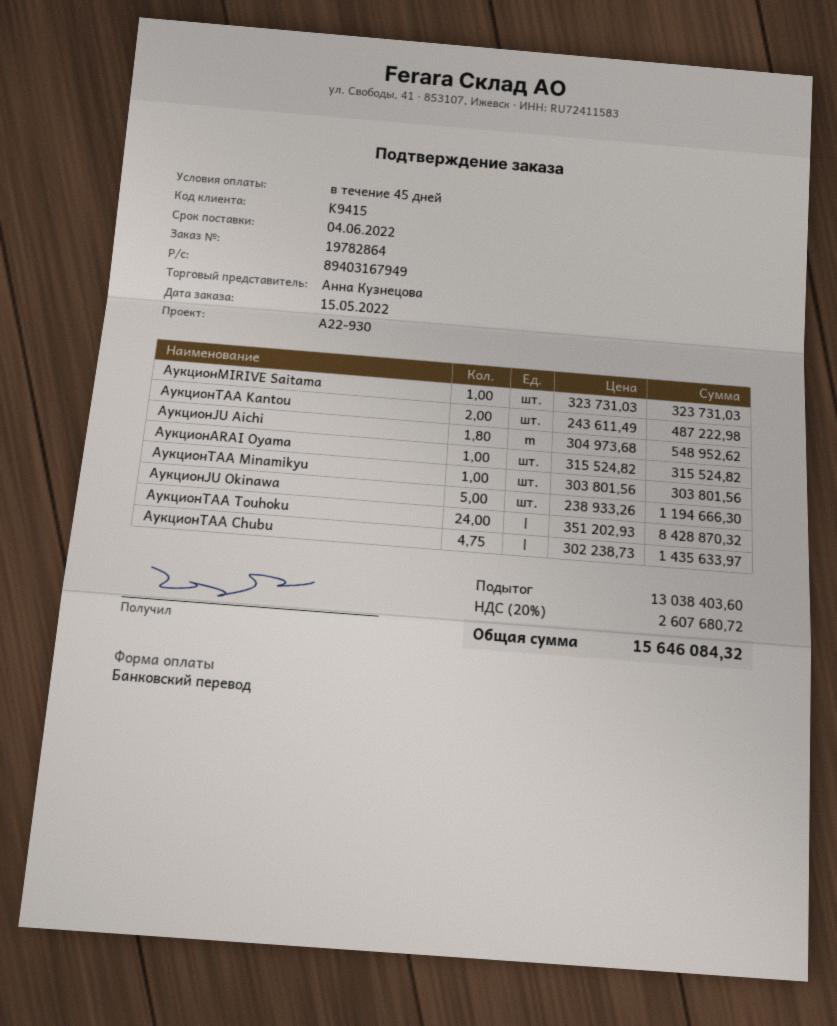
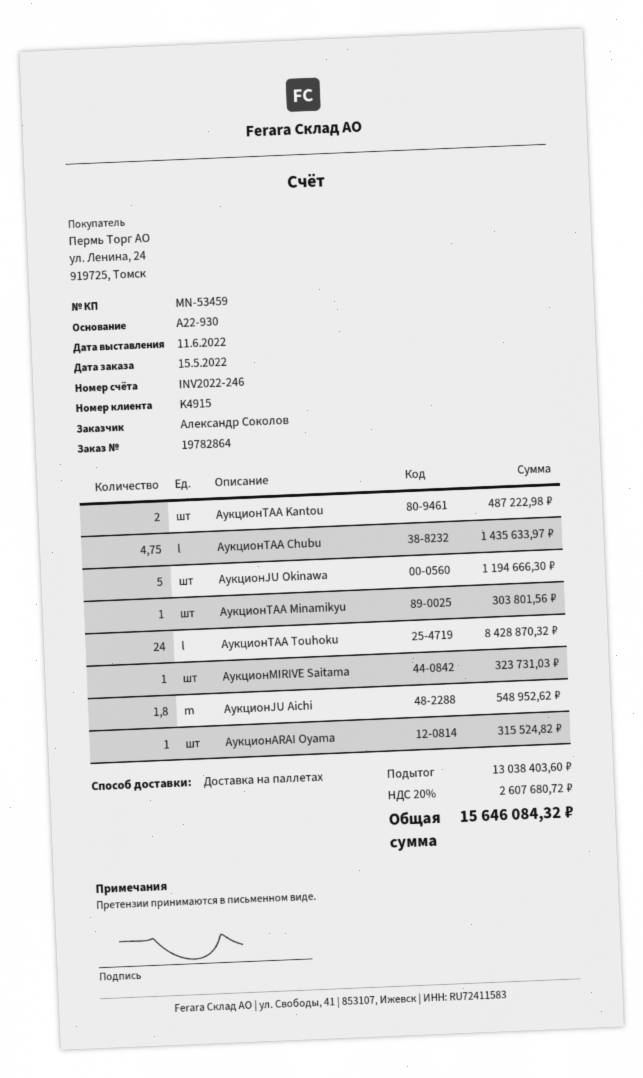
customer number: K9415 -> K4915

